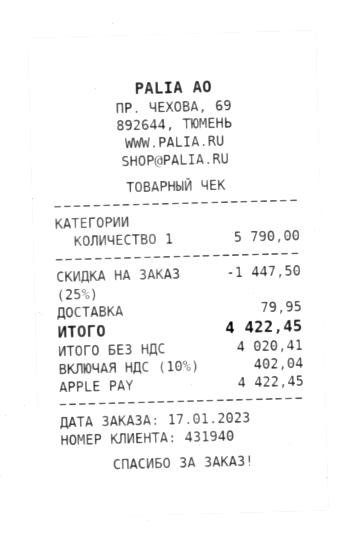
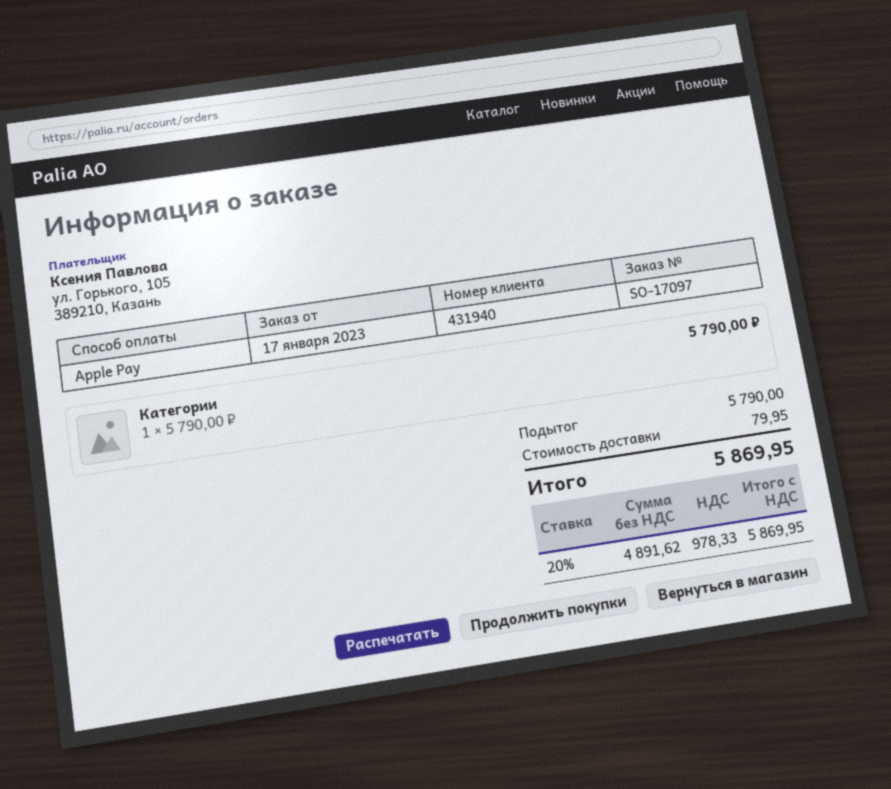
discount: 25% = 1447.50 -> none
net: 4020.41 -> 4891.62
tax: 10% = 402.04 -> 20% = 978.33
total: 4422.45 -> 5869.95

